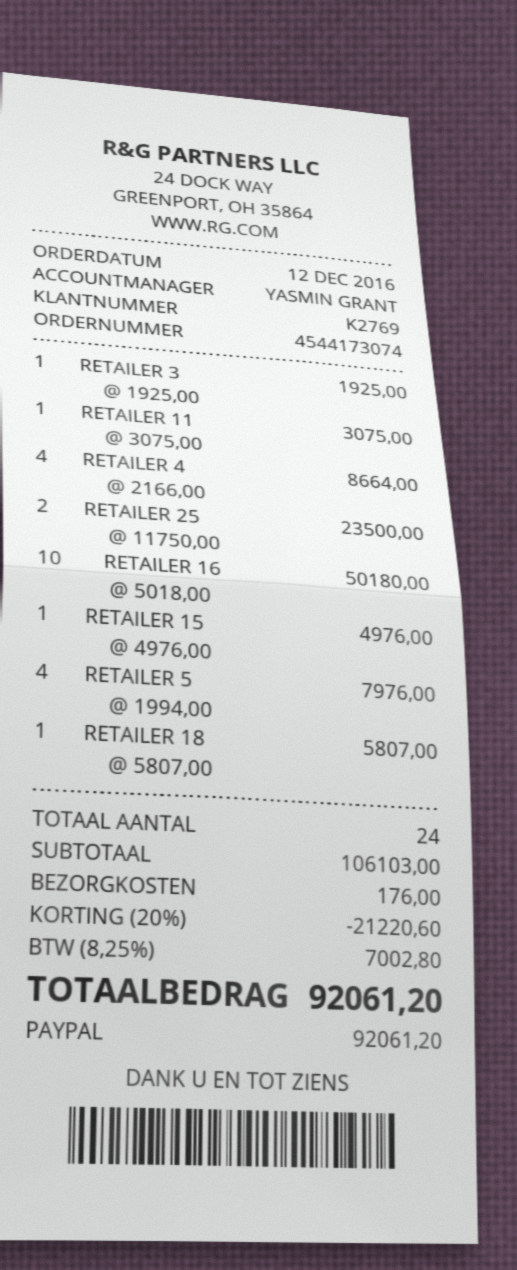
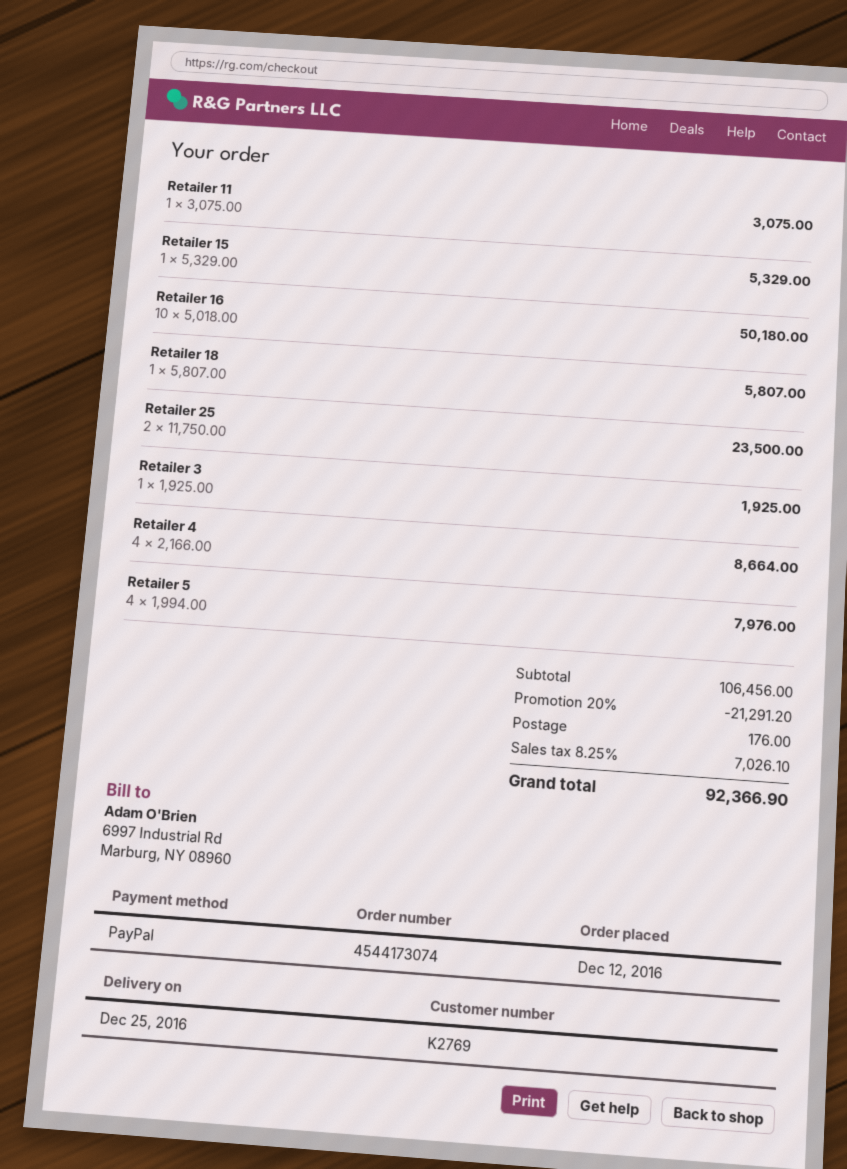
RETAILER 15: 1 x 4976.00 = 4976.00 -> 1 x 5329.00 = 5329.00
subtotal: 106103.00 -> 106456.00
discount: 20% = 21220.60 -> 20% = 21291.20
tax: 8.25% = 7002.80 -> 8.25% = 7026.10
total: 92061.20 -> 92366.90

